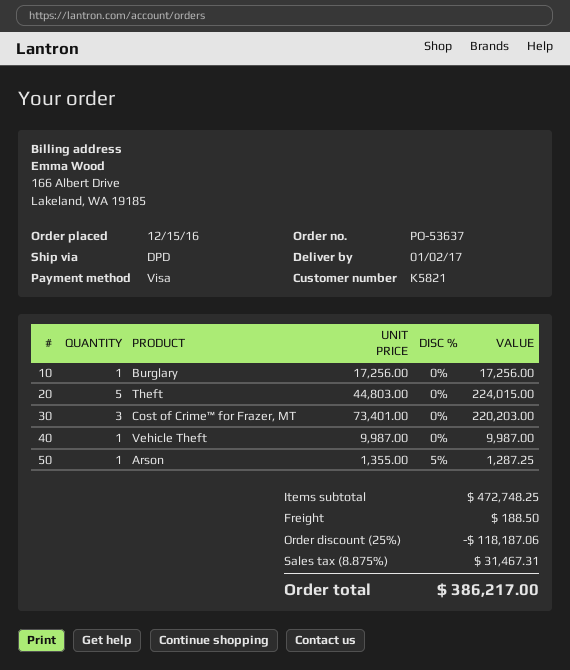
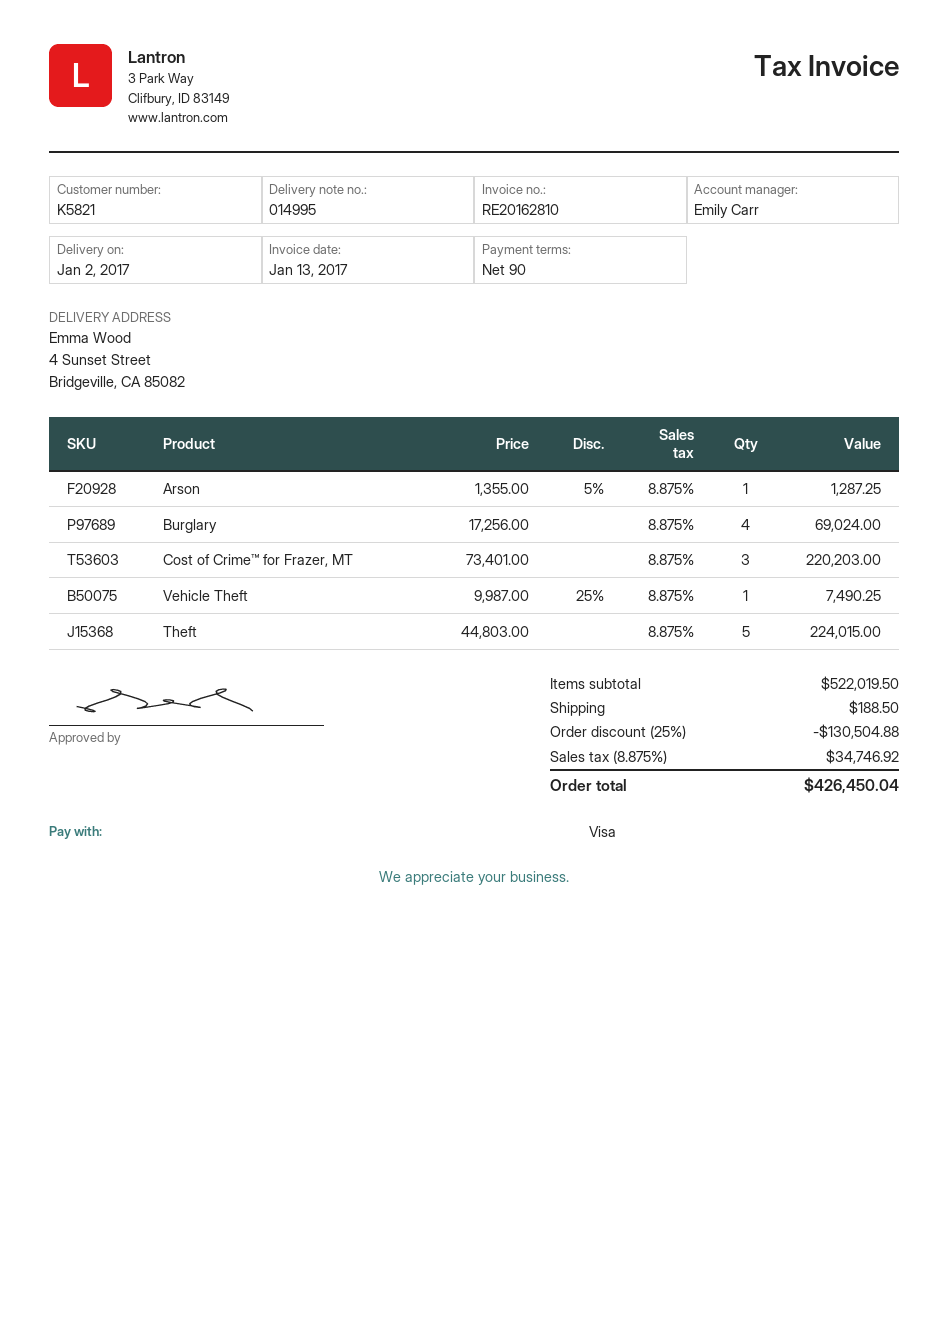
Burglary: 1 x 17256.00 = 17256.00 -> 4 x 17256.00 = 69024.00
Vehicle Theft: 1 x 9987.00 = 9987.00 -> 1 x 9987.00 - 25% = 7490.25
subtotal: 472748.25 -> 522019.50
discount: 25% = 118187.06 -> 25% = 130504.88
tax: 8.875% = 31467.31 -> 8.875% = 34746.92
total: 386217.00 -> 426450.04

